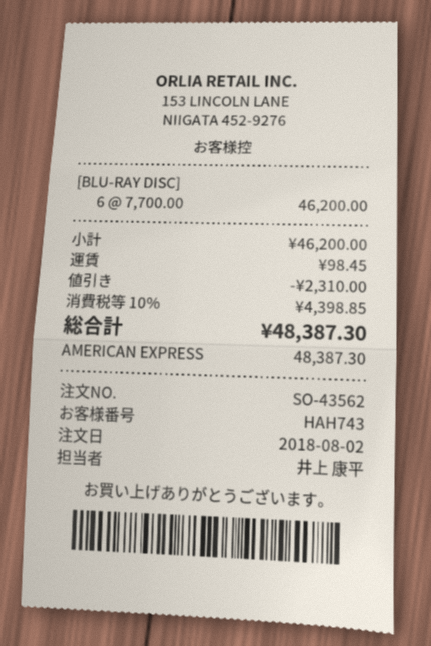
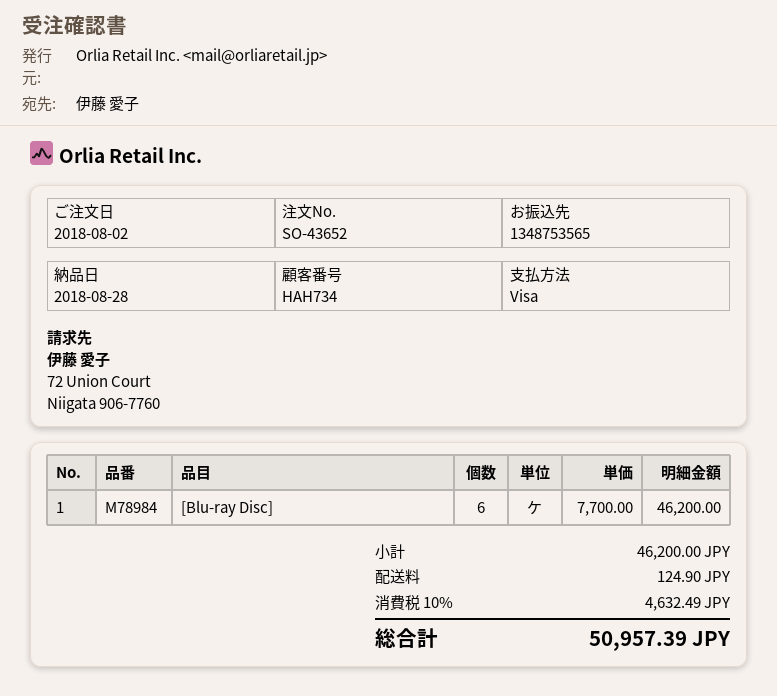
order number: SO-43562 -> SO-43652
customer number: HAH743 -> HAH734
payment method: American Express -> Visa
discount: 2310.00 -> none
shipping: 98.45 -> 124.90
tax: 10% = 4398.85 -> 10% = 4632.49
total: 48387.30 -> 50957.39

